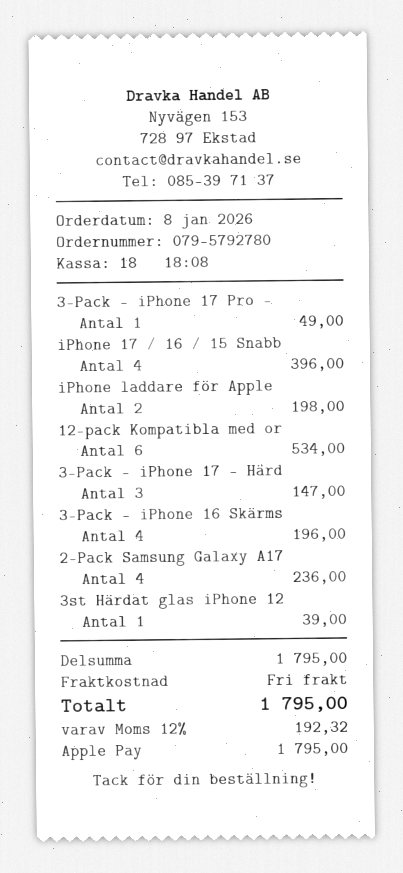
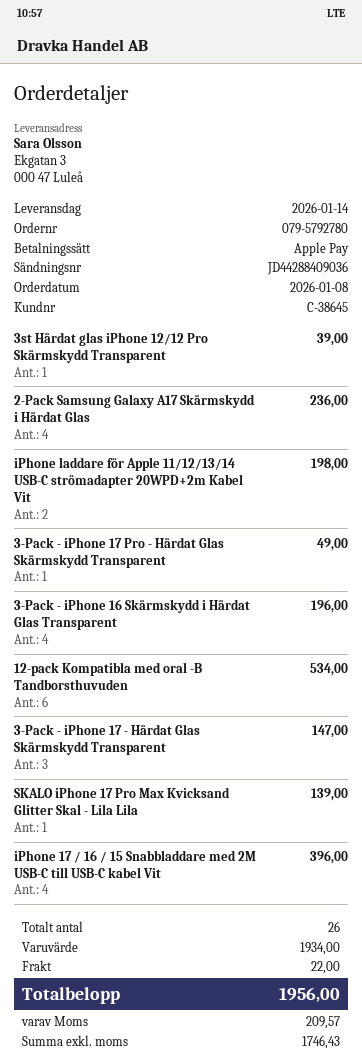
SKALO iPhone 17 Pro Max Kvicksand Glitter Skal - Lila Lila: none -> 1 for 139.00
subtotal: 1795.00 -> 1934.00
shipping: 0.00 -> 22.00
tax: 192.32 -> 209.57
total: 1795.00 -> 1956.00

